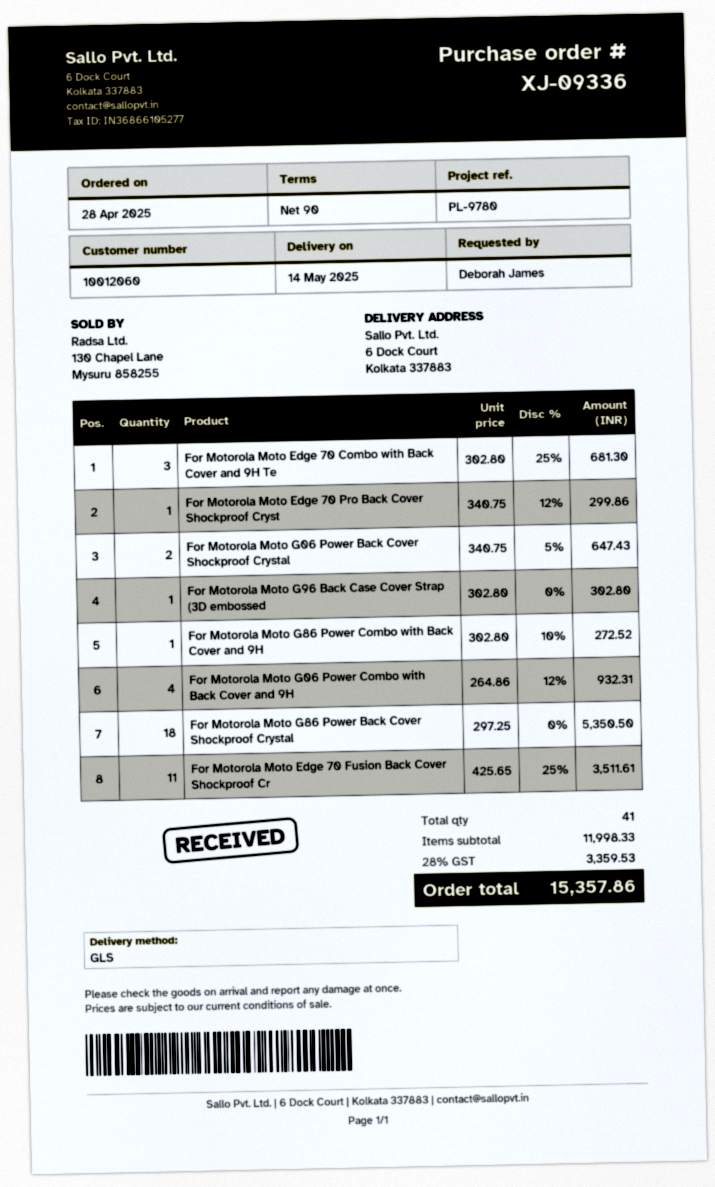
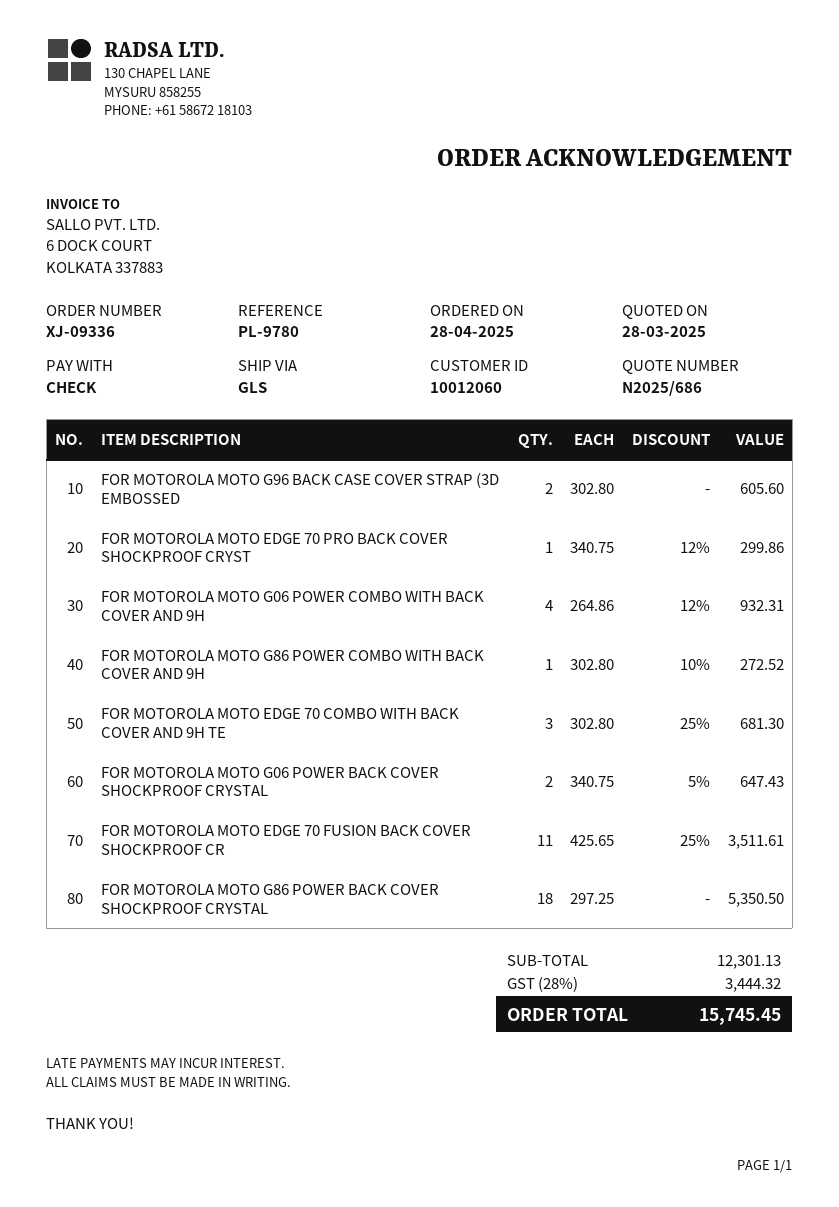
For Motorola Moto G96 Back Case Cover Strap (3D embossed: 1 x 302.80 = 302.80 -> 2 x 302.80 = 605.60
subtotal: 11998.33 -> 12301.13
tax: 28% = 3359.53 -> 28% = 3444.32
total: 15357.86 -> 15745.45

